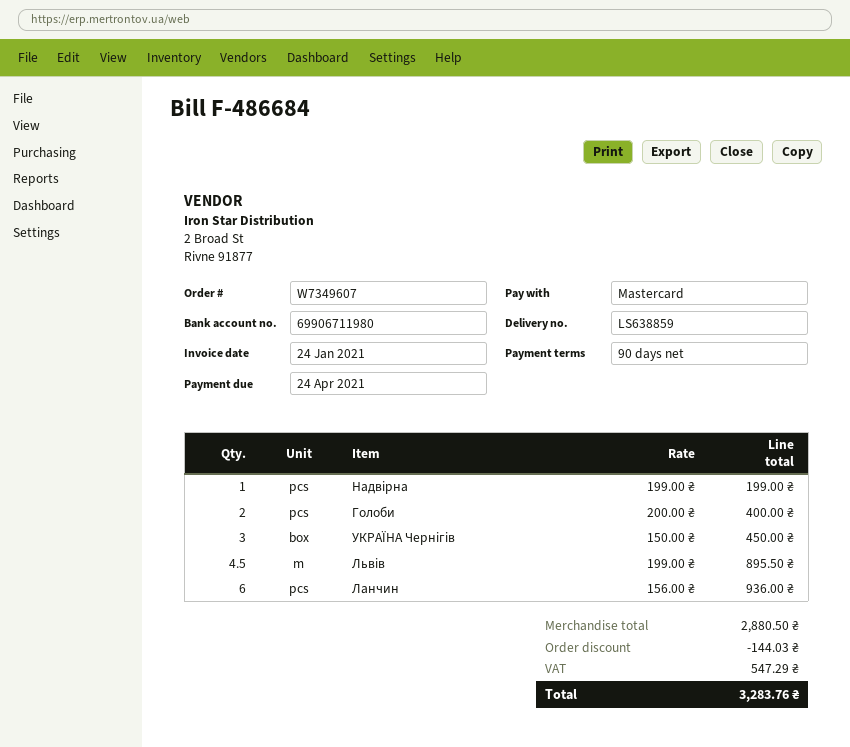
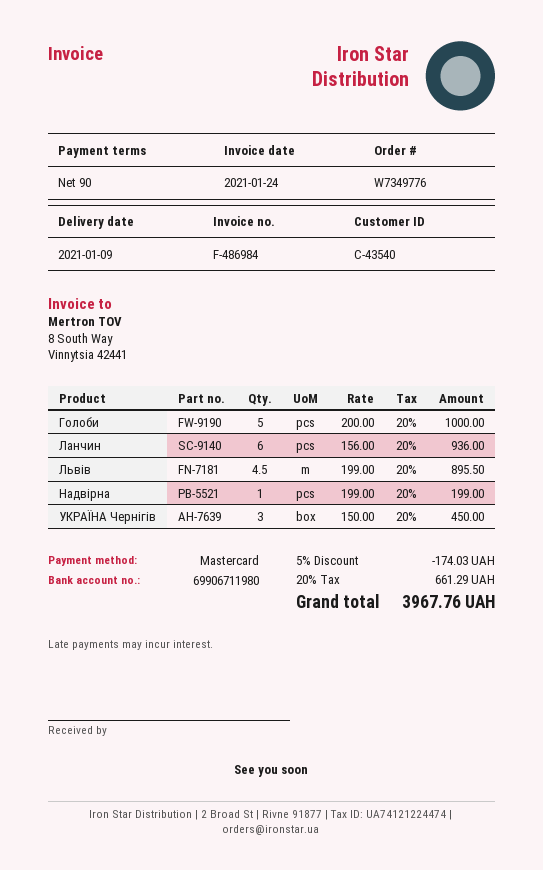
order number: W7349607 -> W7349776
invoice number: F-486684 -> F-486984
Голоби: 2 x 200.00 = 400.00 -> 5 x 200.00 = 1000.00
discount: 144.03 -> 174.03
tax: 547.29 -> 661.29
total: 3283.76 -> 3967.76

